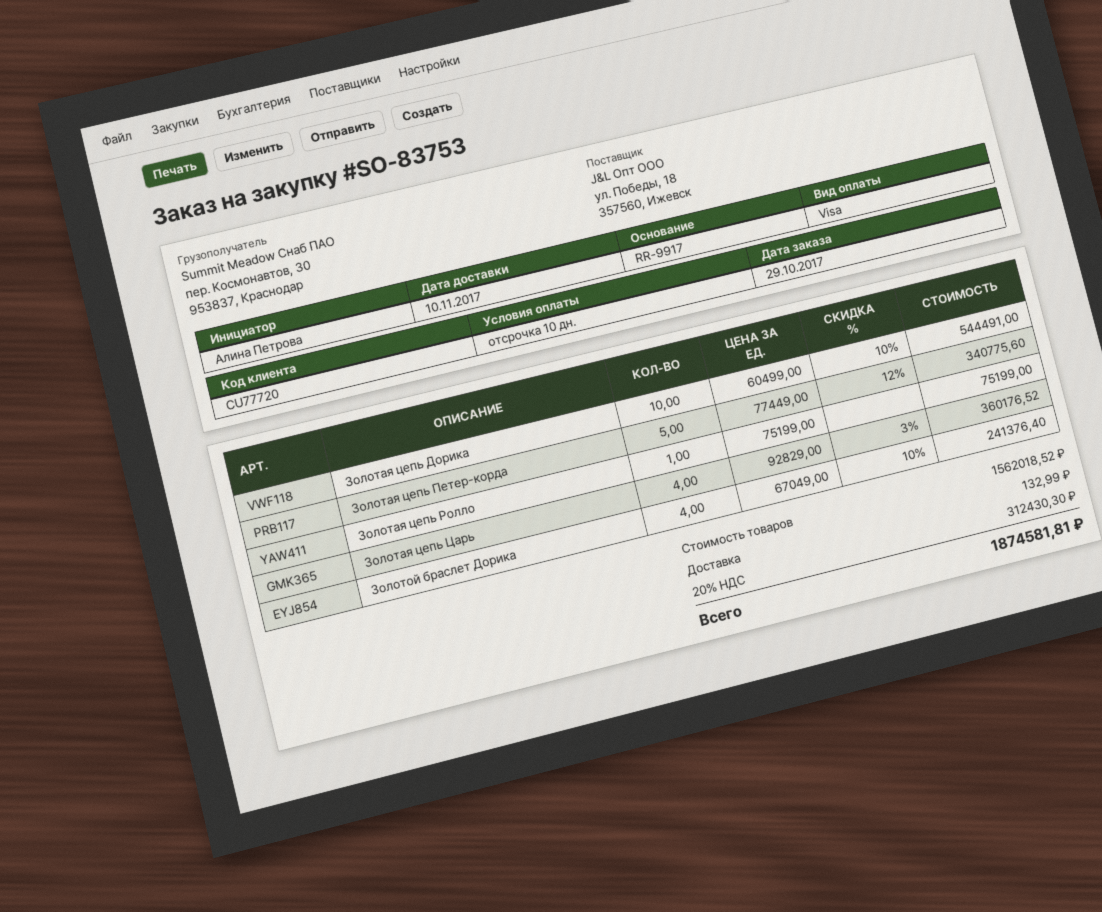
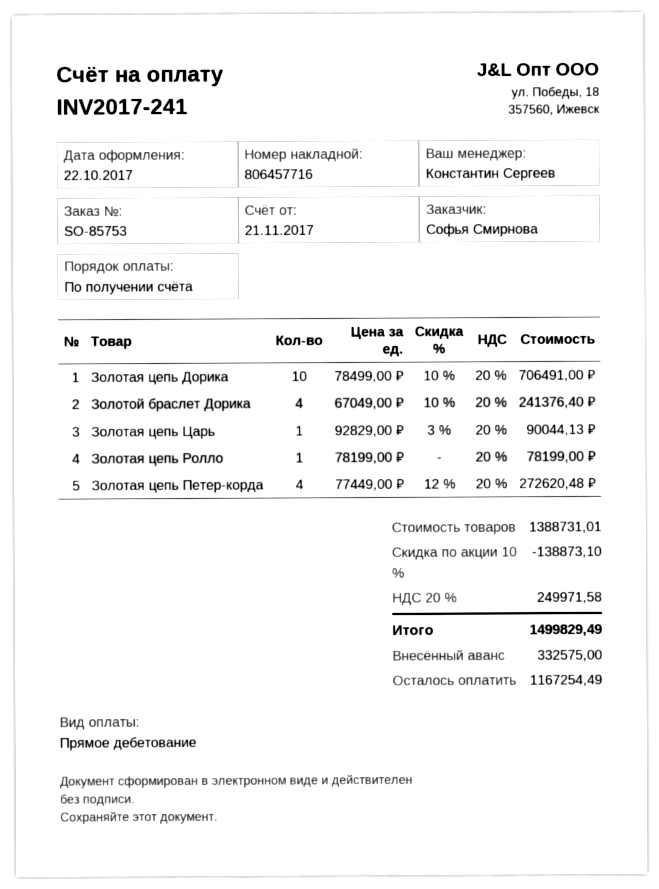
order number: SO-83753 -> SO-85753
order date: 2017-10-29 -> 2017-10-22
payment terms: 10 days -> on receipt
ordered by: Алина Петрова -> Софья Смирнова
payment method: Visa -> direct debit
Золотая цепь Дорика: 10 x 60499.00 - 10% = 544491.00 -> 10 x 78499.00 - 10% = 706491.00
Золотая цепь Петер-корда: 5 x 77449.00 - 12% = 340775.60 -> 4 x 77449.00 - 12% = 272620.48
Золотая цепь Ролло: 1 x 75199.00 = 75199.00 -> 1 x 78199.00 = 78199.00
Золотая цепь Царь: 4 x 92829.00 - 3% = 360176.52 -> 1 x 92829.00 - 3% = 90044.13
subtotal: 1562018.52 -> 1388731.01
discount: none -> 10% = 138873.10
shipping: 132.99 -> none
tax: 20% = 312430.30 -> 20% = 249971.58
total: 1874581.81 -> 1499829.49

